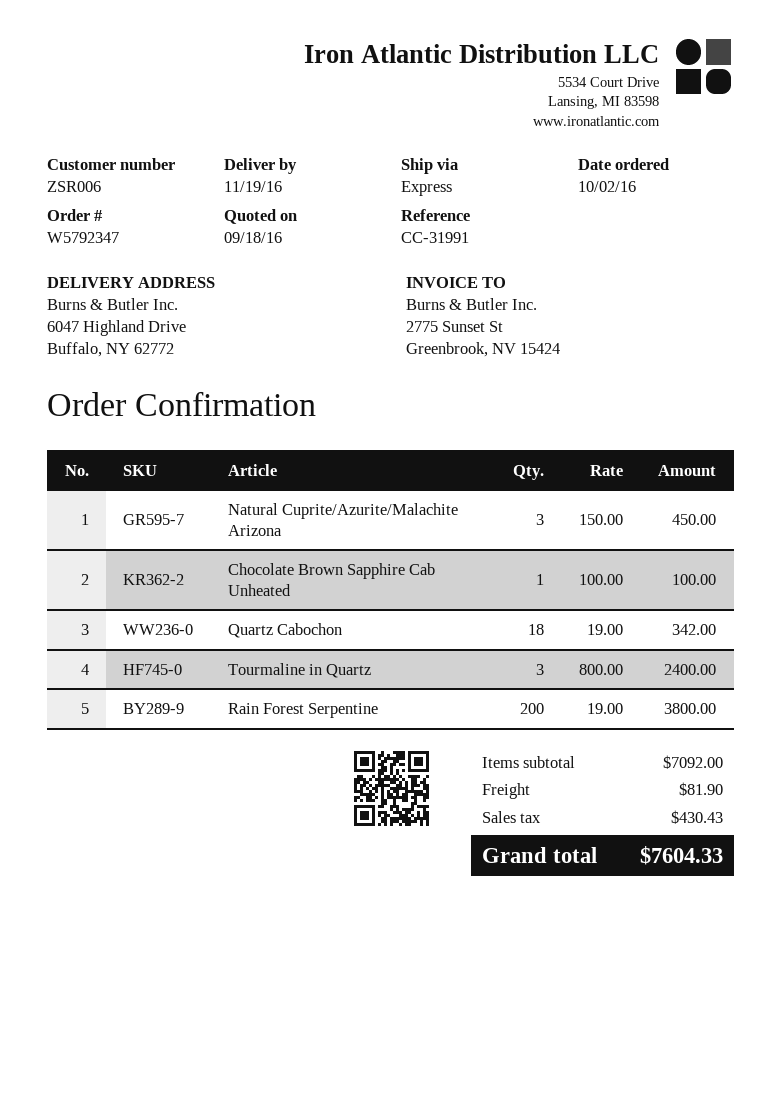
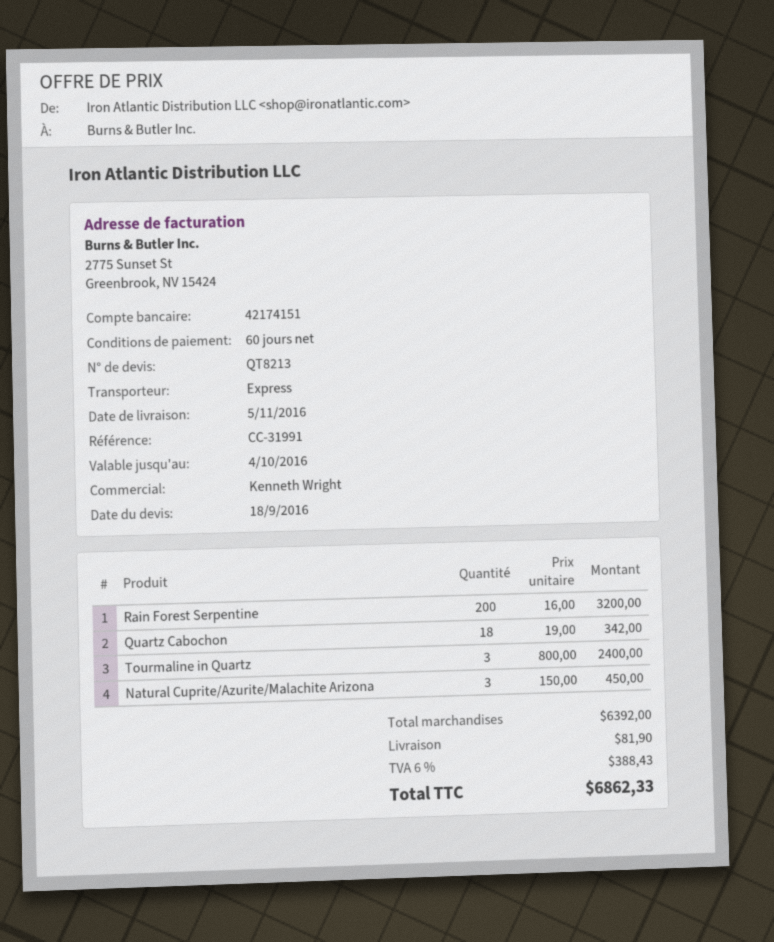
delivery date: 2016-11-19 -> 2016-11-05
Chocolate Brown Sapphire Cab Unheated: 1 x 100.00 = 100.00 -> none
Rain Forest Serpentine: 200 x 19.00 = 3800.00 -> 200 x 16.00 = 3200.00
subtotal: 7092.00 -> 6392.00
tax: 430.43 -> 388.43
total: 7604.33 -> 6862.33

